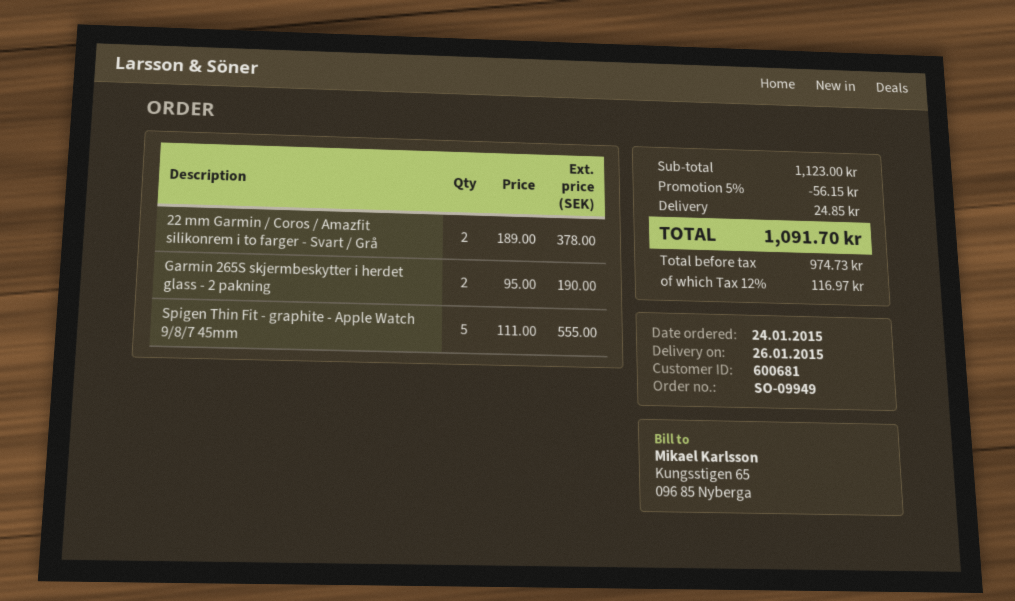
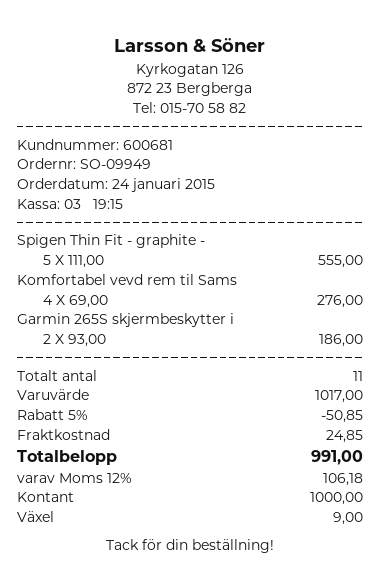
22 mm Garmin / Coros / Amazfit silikonrem i to farger - Svart / Grå: 2 x 189.00 = 378.00 -> none
Garmin 265S skjermbeskytter i herdet glass - 2 pakning: 2 x 95.00 = 190.00 -> 2 x 93.00 = 186.00
Komfortabel vevd rem til Sams: none -> 4 x 69.00 = 276.00
subtotal: 1123.00 -> 1017.00
discount: 5% = 56.15 -> 5% = 50.85
tax: 12% = 116.97 -> 12% = 106.18
total: 1091.70 -> 991.00

